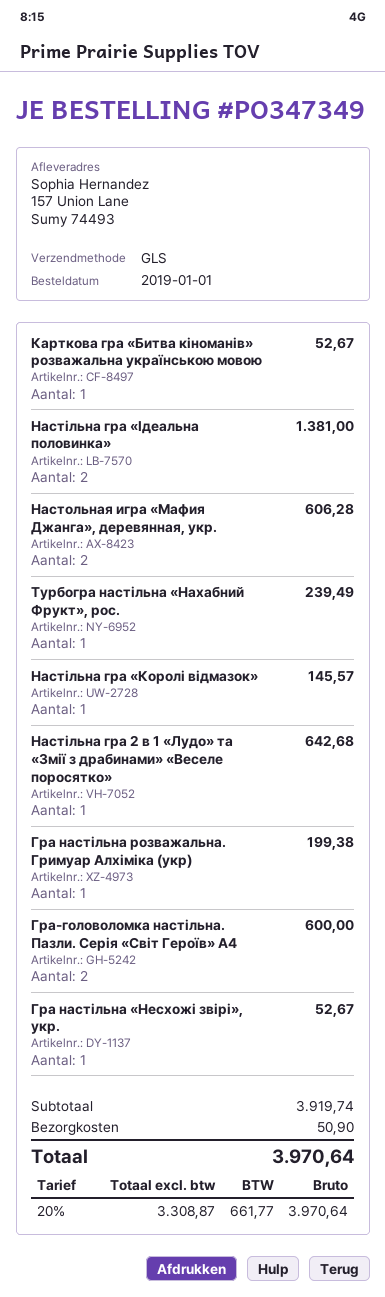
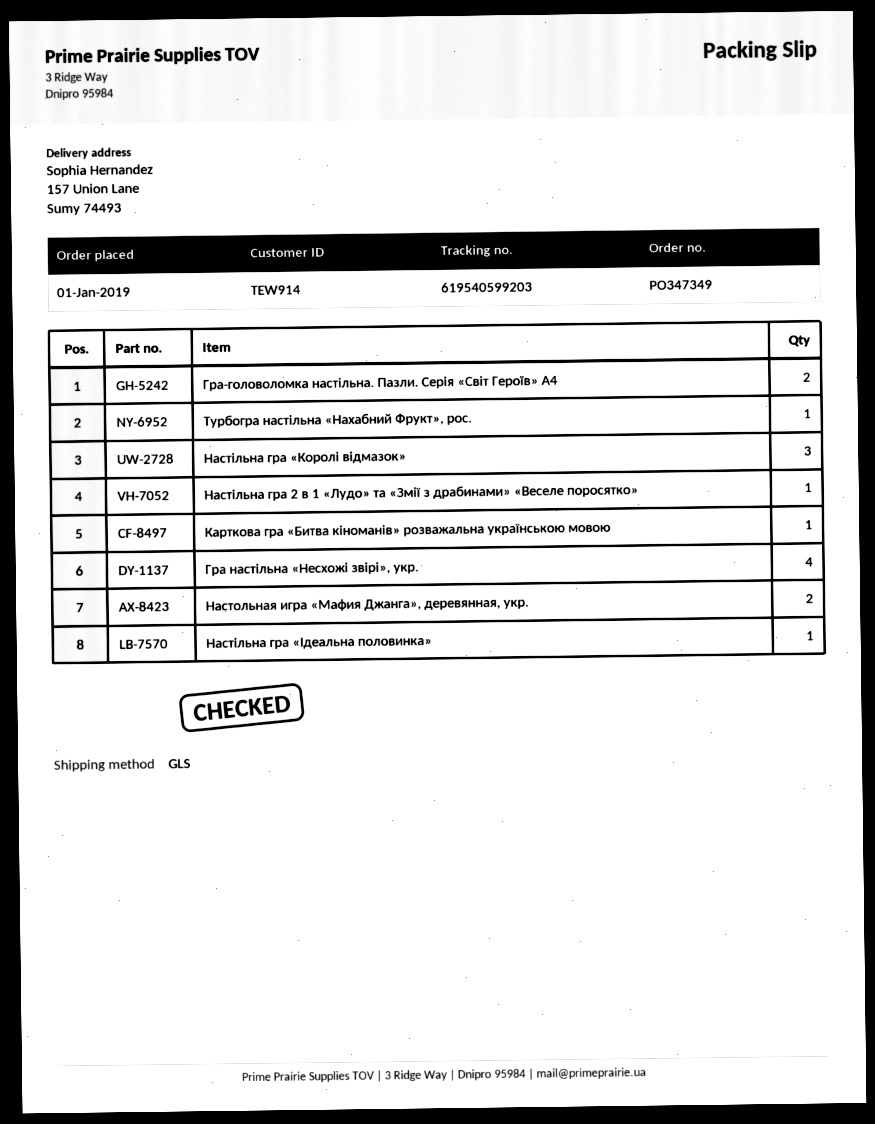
Настільна гра «Ідеальна половинка»: 2 -> 1
Настільна гра «Королі відмазок»: 1 -> 3
Гра настільна розважальна. Гримуар Алхіміка (укр): 1 -> none
Гра настільна «Несхожі звірі», укр.: 1 -> 4

